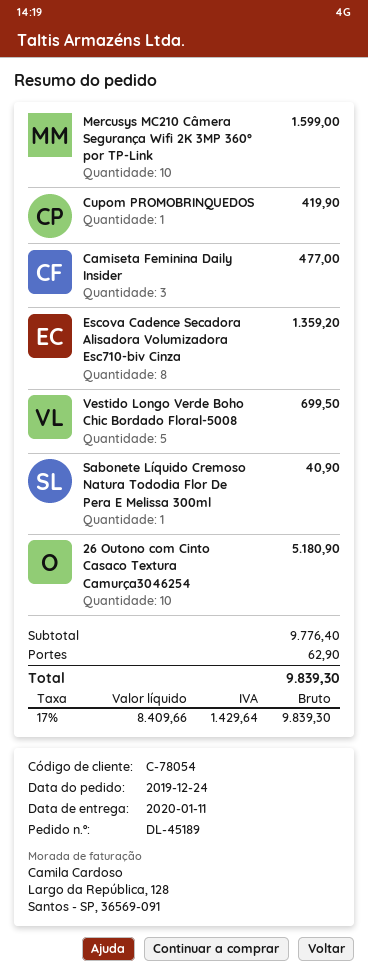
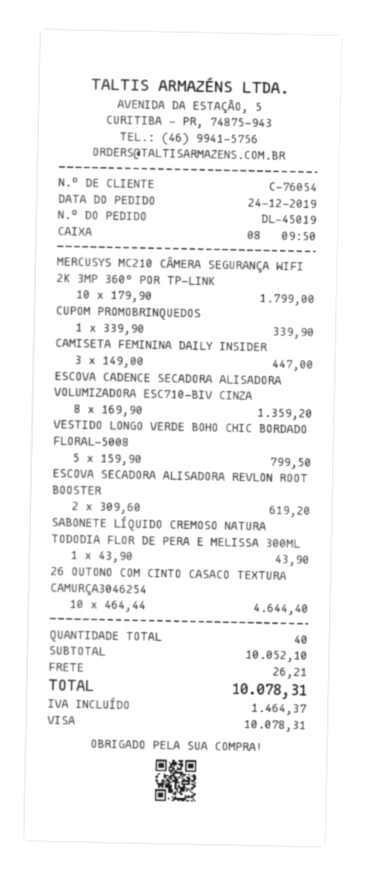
order number: DL-45189 -> DL-45019
customer number: C-78054 -> C-76054
Mercusys MC210 Câmera Segurança Wifi 2K 3MP 360° por TP-Link: 10 for 1599.00 -> 10 for 1799.00
Cupom PROMOBRINQUEDOS: 1 for 419.90 -> 1 for 339.90
Camiseta Feminina Daily Insider: 3 for 477.00 -> 3 for 447.00
Vestido Longo Verde Boho Chic Bordado Floral-5008: 5 for 699.50 -> 5 for 799.50
Sabonete Líquido Cremoso Natura Tododia Flor De Pera E Melissa 300ml: 1 for 40.90 -> 1 for 43.90
26 Outono com Cinto Casaco Textura Camurça3046254: 10 for 5180.90 -> 10 for 4644.40
ESCOVA SECADORA ALISADORA REVLON ROOT BOOSTER: none -> 2 for 619.20
subtotal: 9776.40 -> 10052.10
shipping: 62.90 -> 26.21
tax: 1429.64 -> 1464.37
total: 9839.30 -> 10078.31

